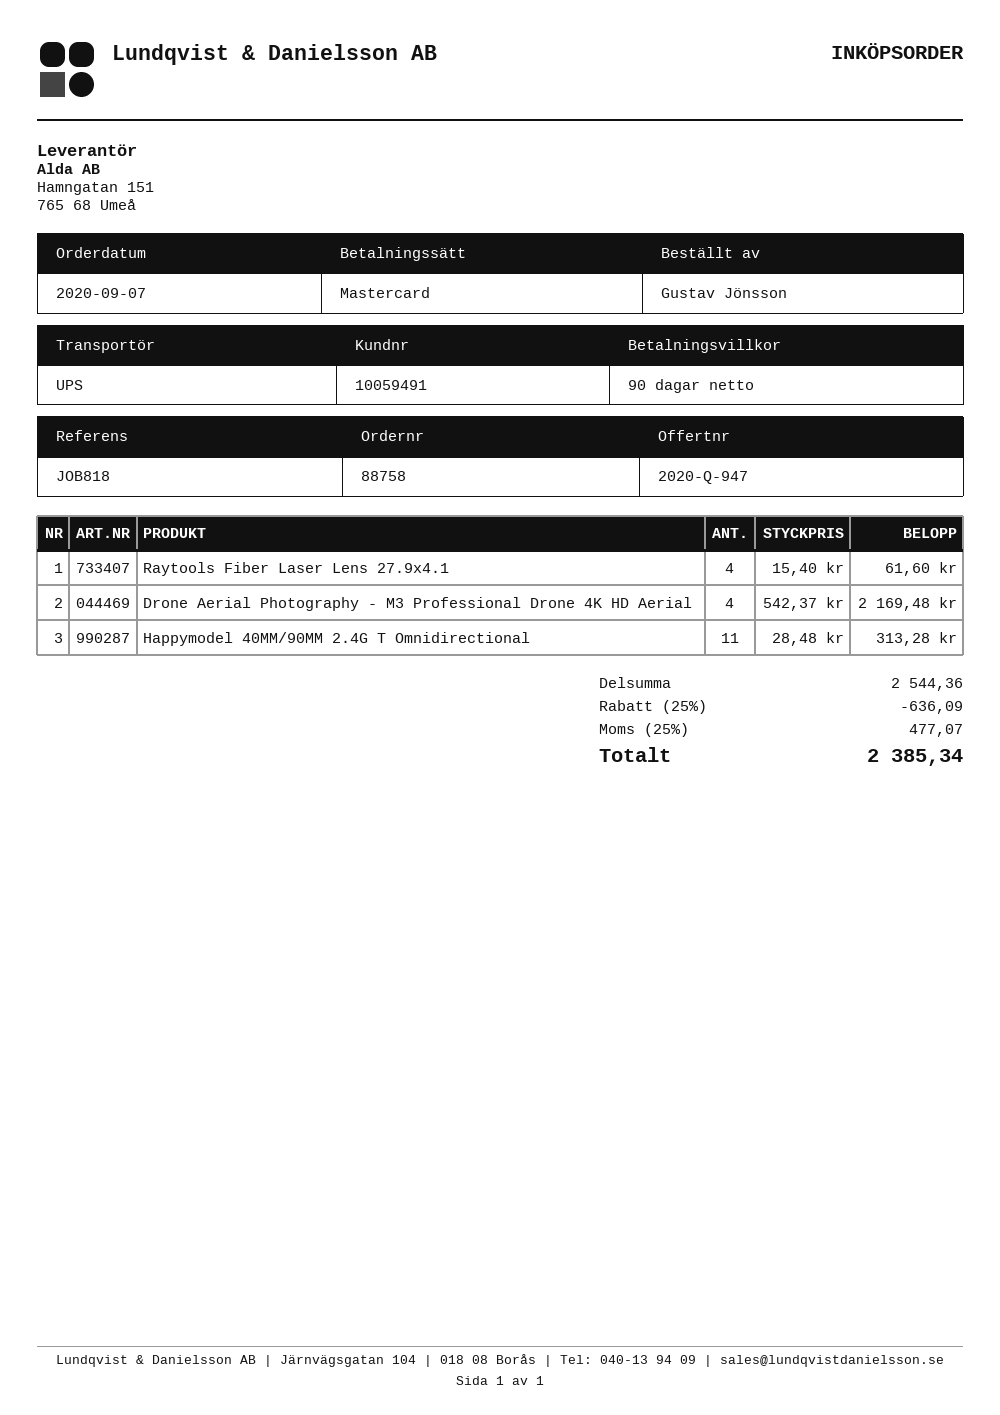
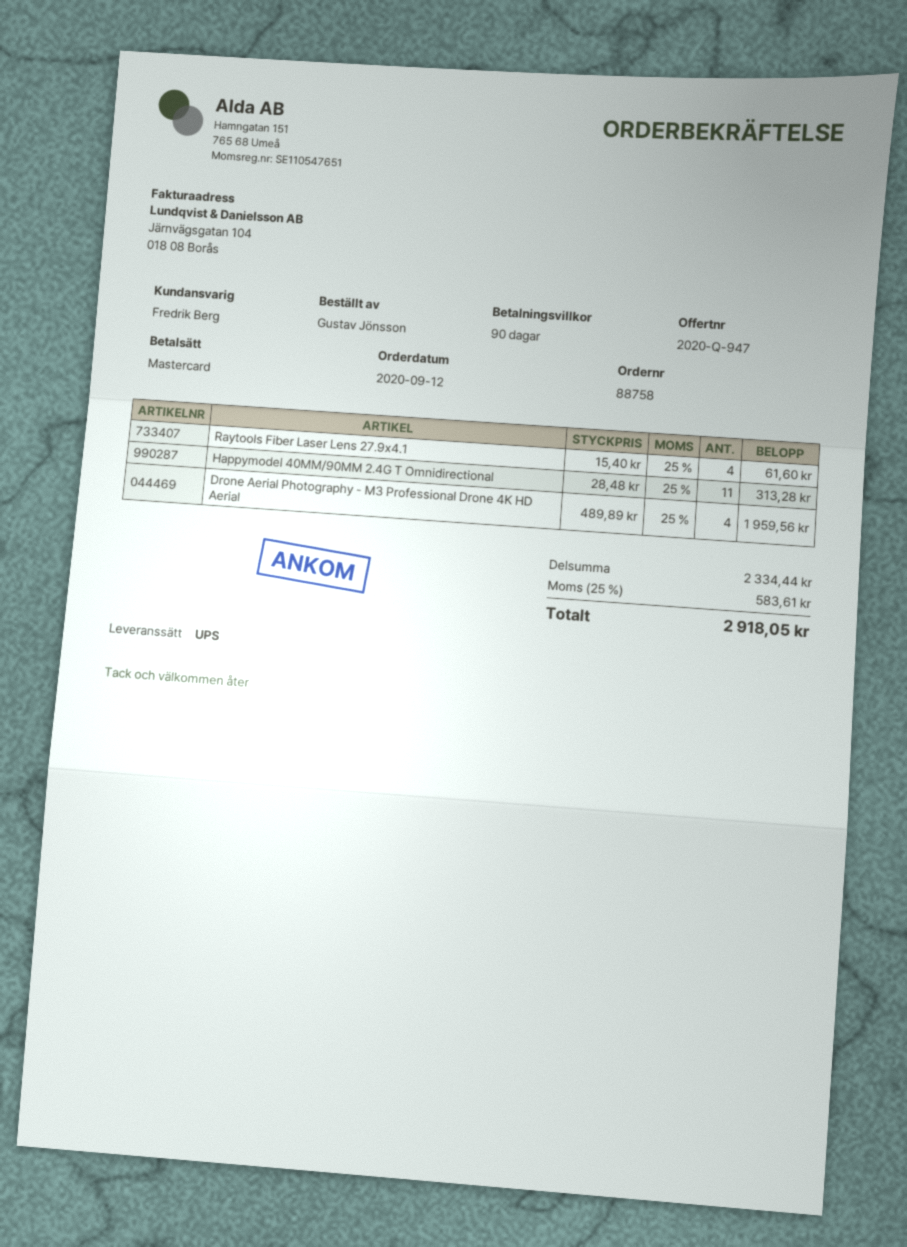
order date: 2020-09-07 -> 2020-09-12
Drone Aerial Photography - M3 Professional Drone 4K HD Aerial: 4 x 542.37 = 2169.48 -> 4 x 489.89 = 1959.56
subtotal: 2544.36 -> 2334.44
discount: 25% = 636.09 -> none
tax: 25% = 477.07 -> 25% = 583.61
total: 2385.34 -> 2918.05

